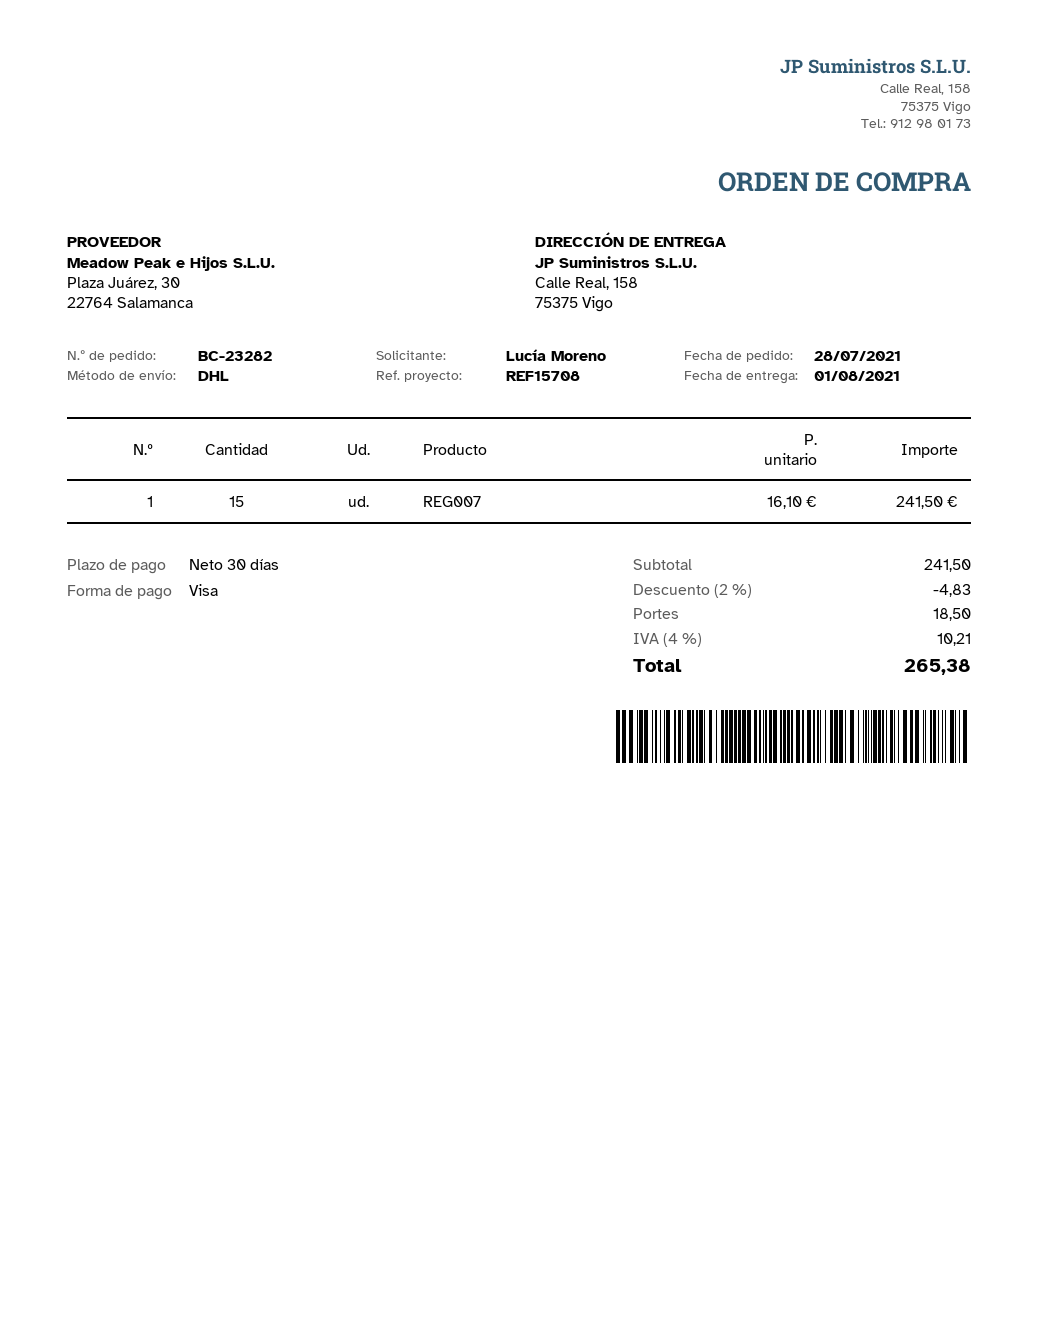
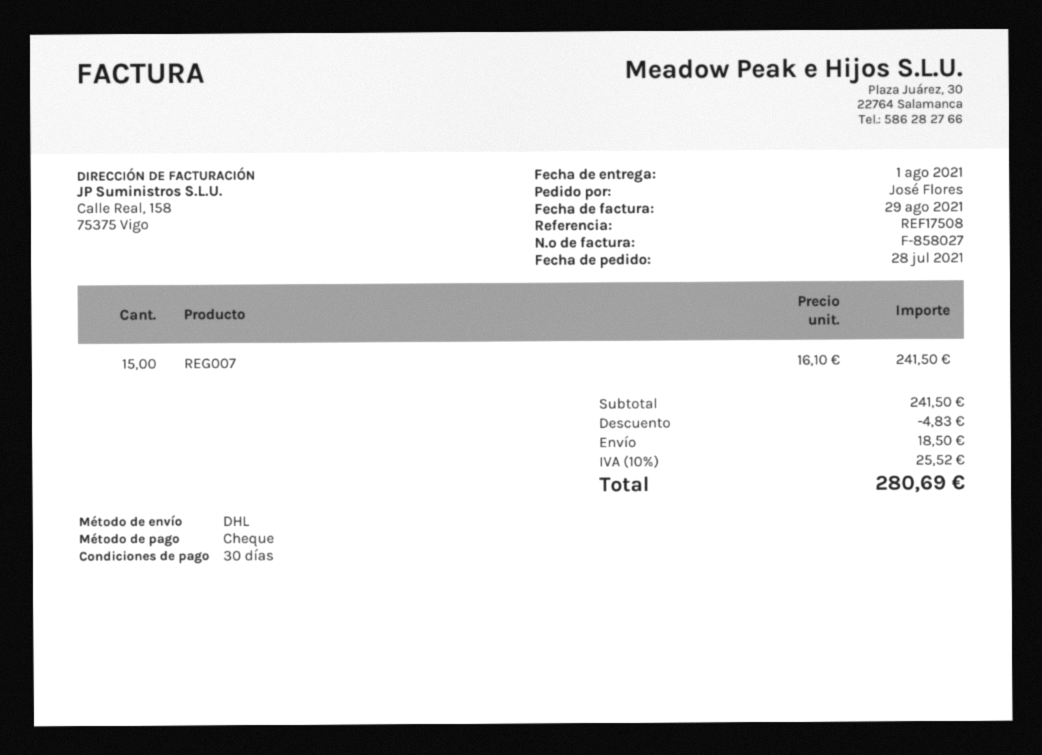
reference: REF15708 -> REF17508
ordered by: Lucía Moreno -> José Flores
payment method: Visa -> cheque
tax: 4% = 10.21 -> 10% = 25.52
total: 265.38 -> 280.69

